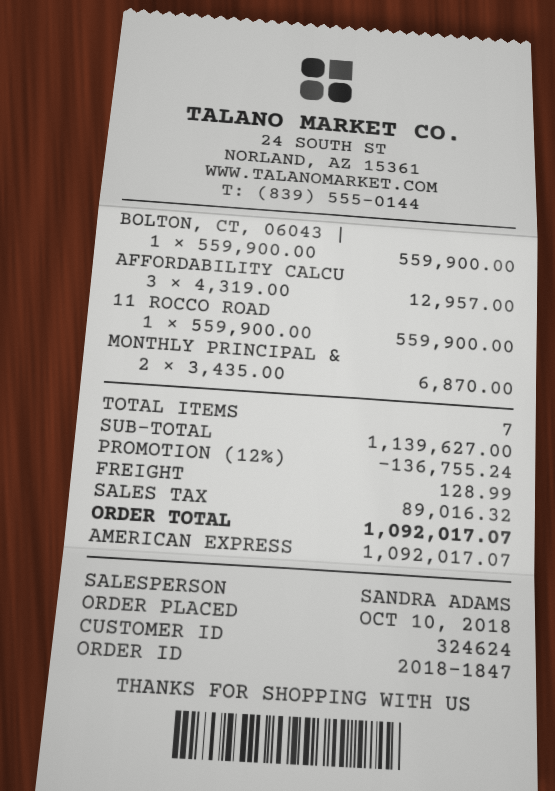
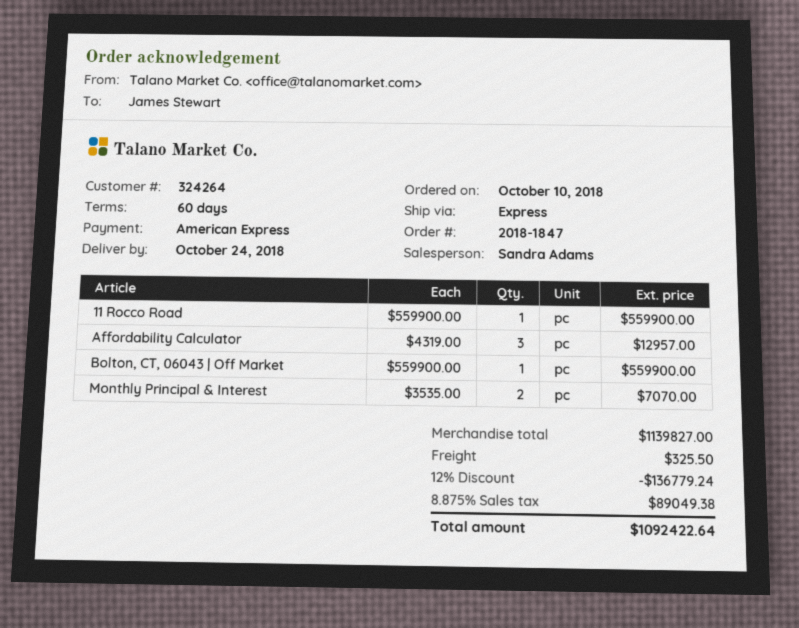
customer number: 324624 -> 324264
MONTHLY PRINCIPAL &: 2 x 3435.00 = 6870.00 -> 2 x 3535.00 = 7070.00
subtotal: 1139627.00 -> 1139827.00
discount: 12% = 136755.24 -> 12% = 136779.24
shipping: 128.99 -> 325.50
tax: 89016.32 -> 89049.38
total: 1092017.07 -> 1092422.64

